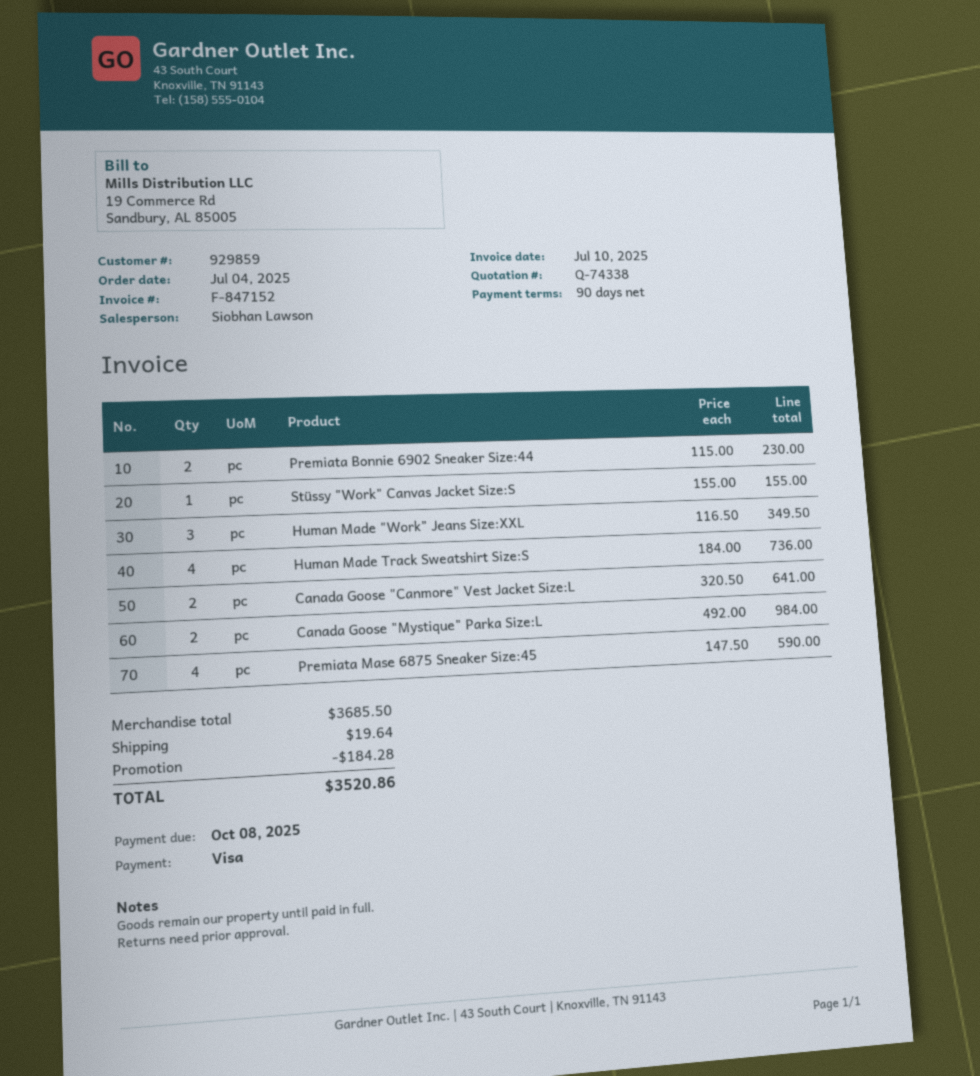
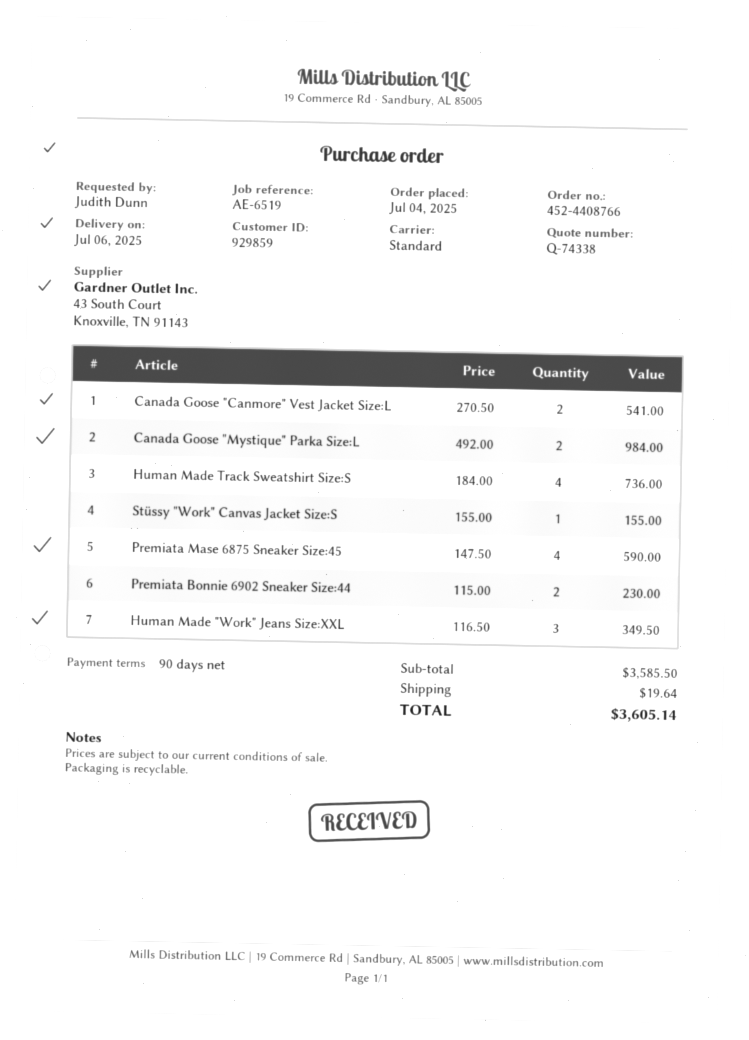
Canada Goose "Canmore" Vest Jacket Size:L: 2 x 320.50 = 641.00 -> 2 x 270.50 = 541.00
subtotal: 3685.50 -> 3585.50
discount: 184.28 -> none
total: 3520.86 -> 3605.14

